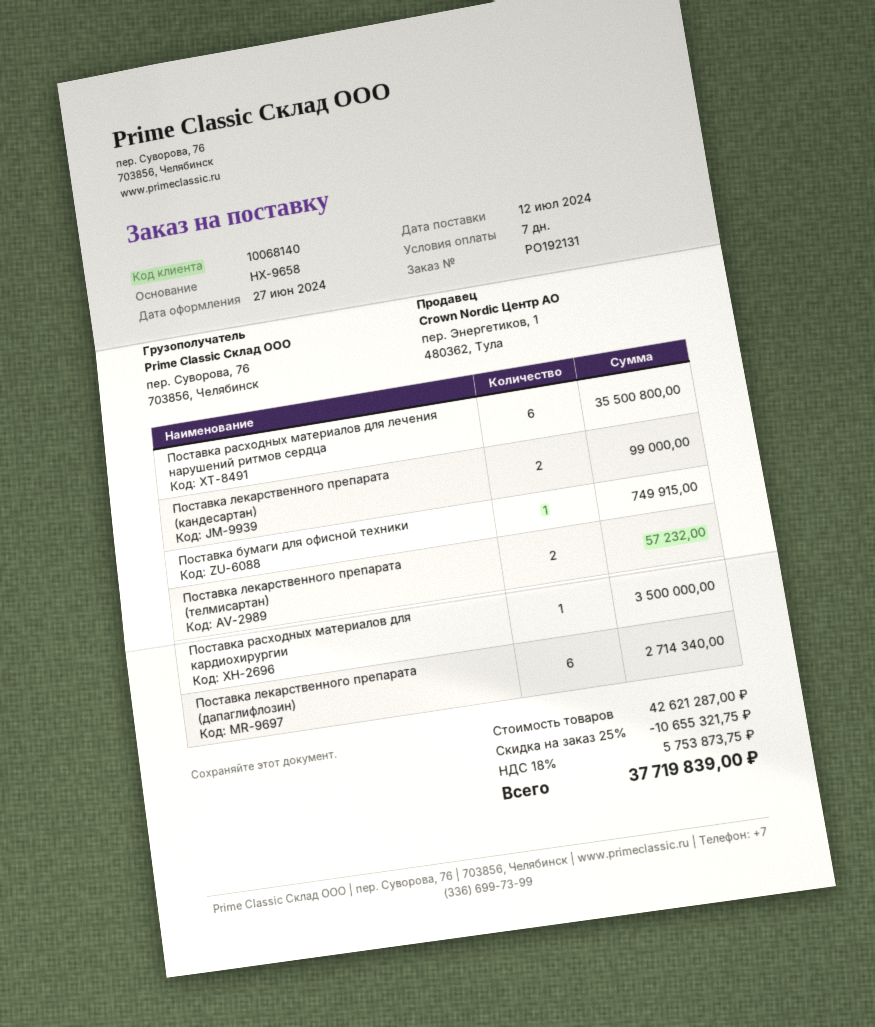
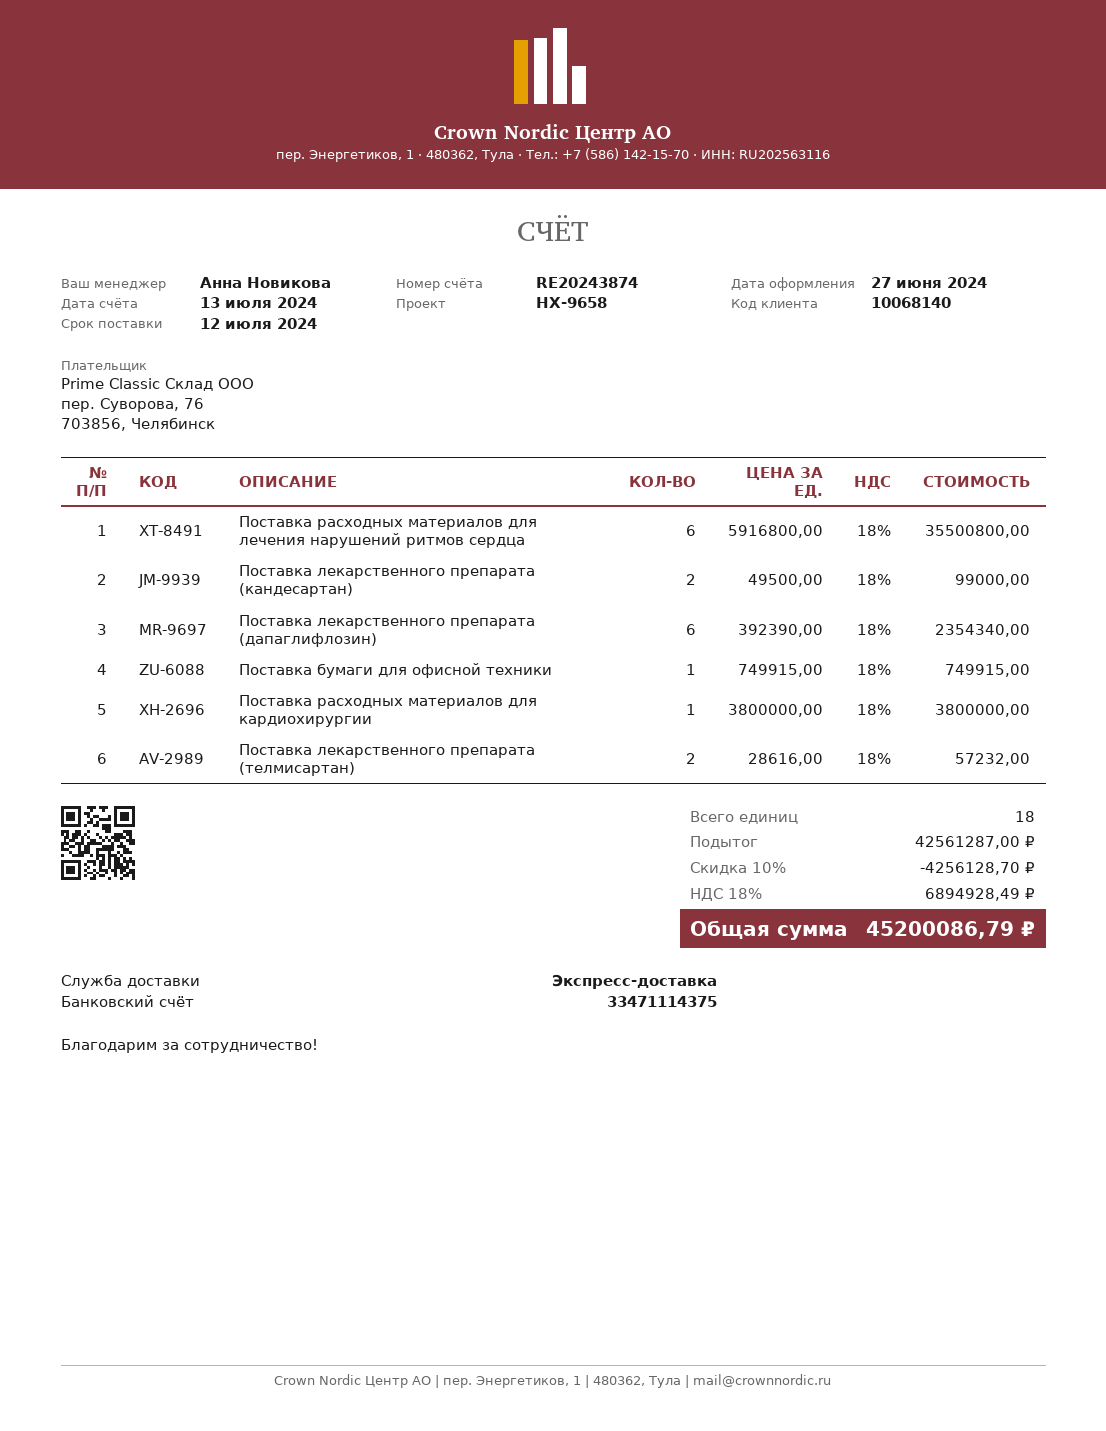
Поставка расходных материалов для кардиохирургии: 1 for 3500000.00 -> 1 for 3800000.00
Поставка лекарственного препарата (дапаглифлозин): 6 for 2714340.00 -> 6 for 2354340.00
subtotal: 42621287.00 -> 42561287.00
discount: 25% = 10655321.75 -> 10% = 4256128.70
tax: 18% = 5753873.75 -> 18% = 6894928.49
total: 37719839.00 -> 45200086.79

